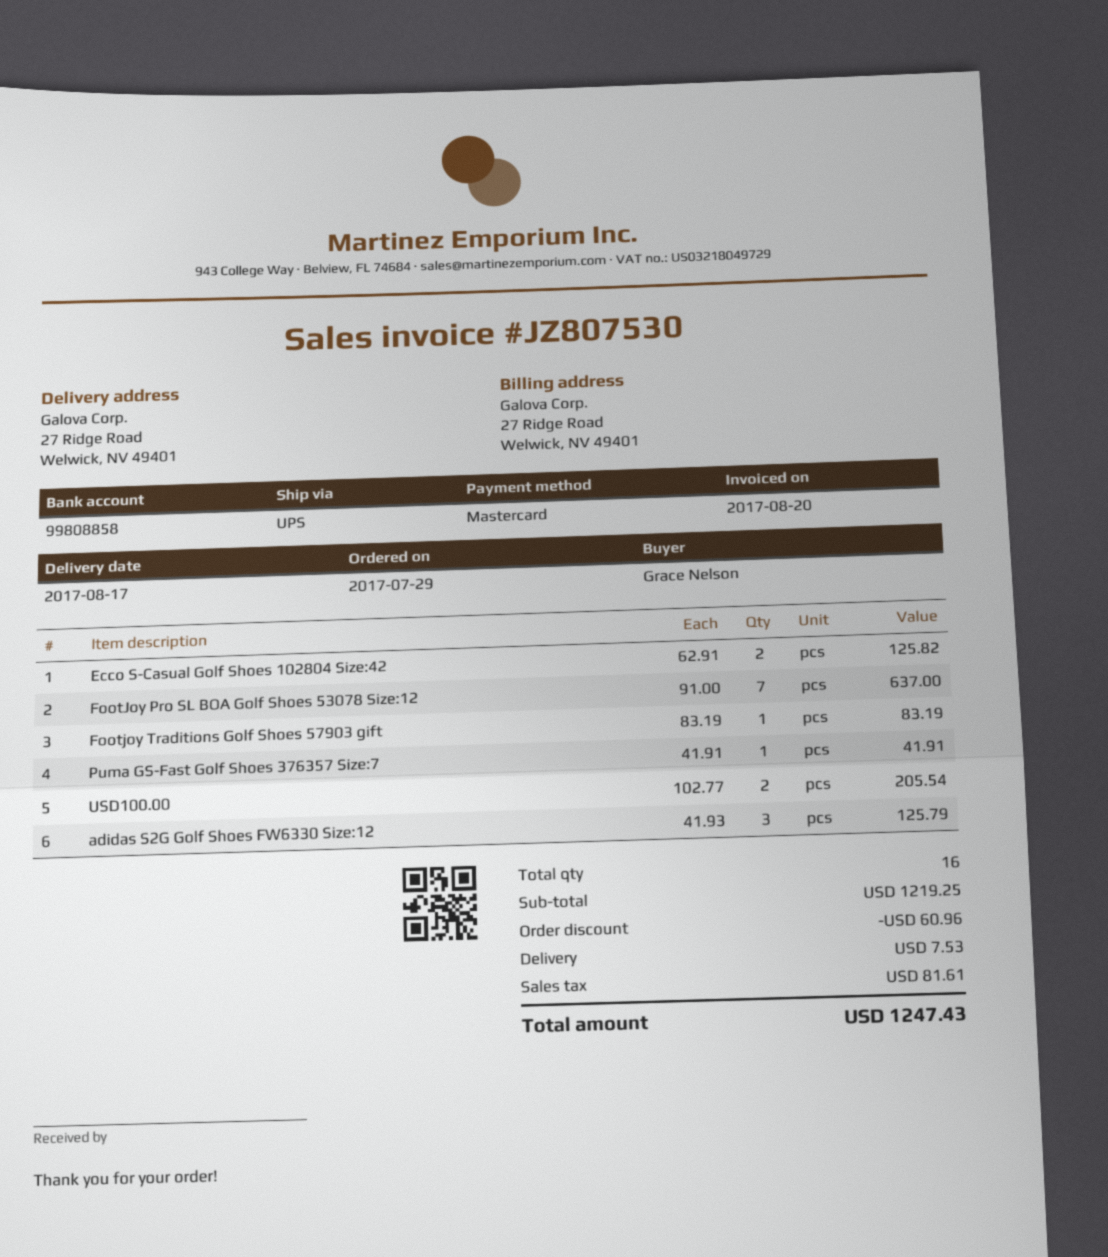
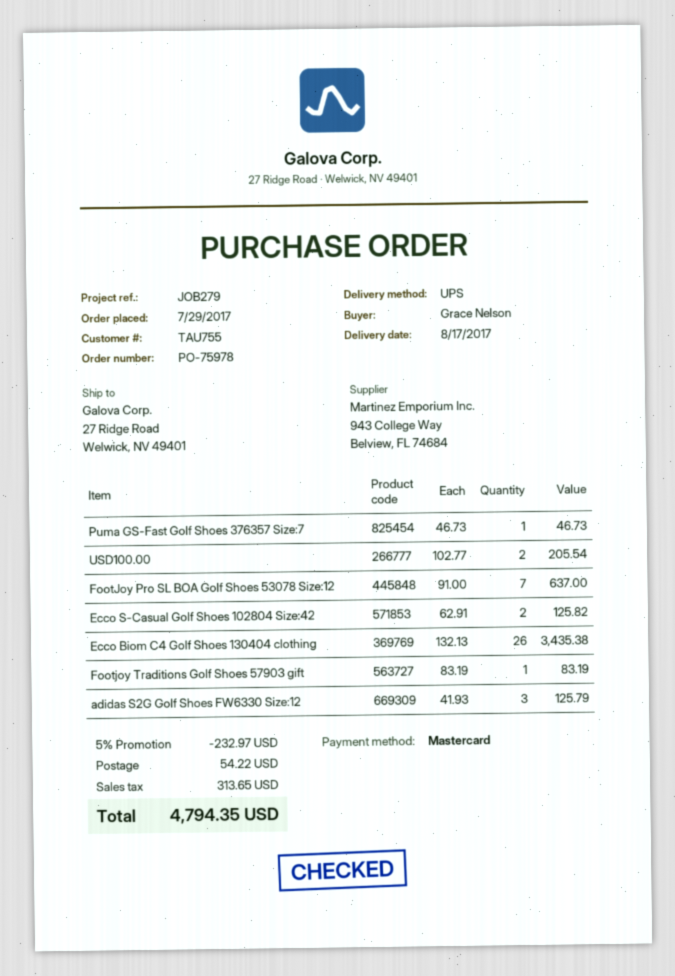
Puma GS-Fast Golf Shoes 376357 Size:7: 1 x 41.91 = 41.91 -> 1 x 46.73 = 46.73
Ecco Biom C4 Golf Shoes 130404 clothing: none -> 26 x 132.13 = 3435.38
discount: 60.96 -> 232.97
shipping: 7.53 -> 54.22
tax: 81.61 -> 313.65
total: 1247.43 -> 4794.35

